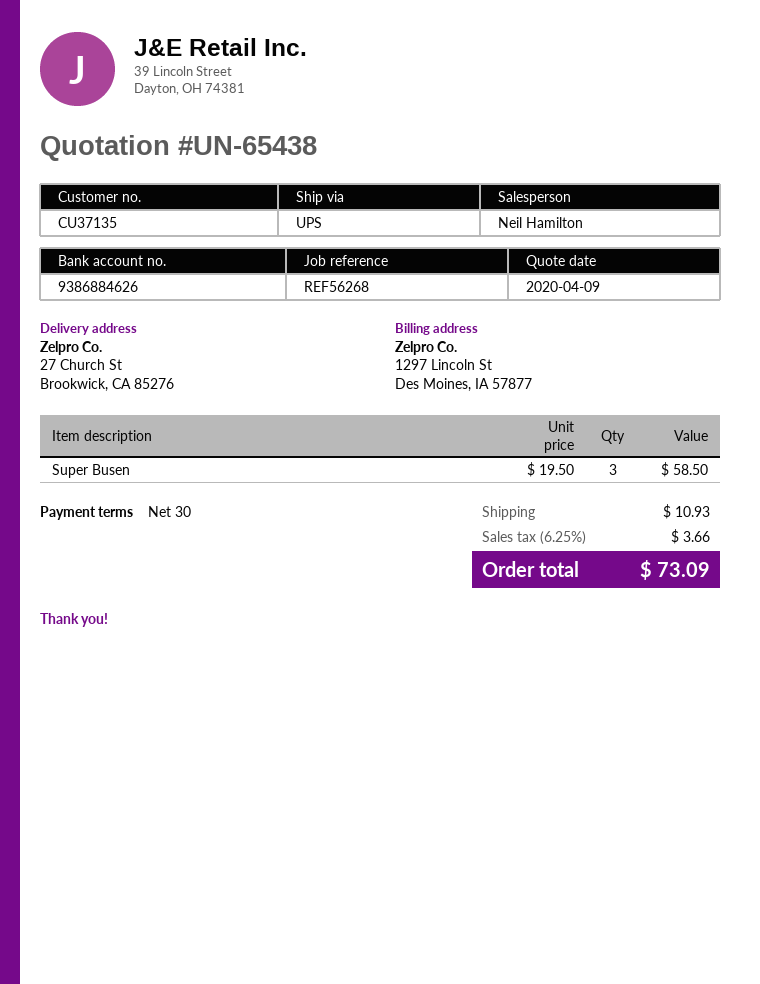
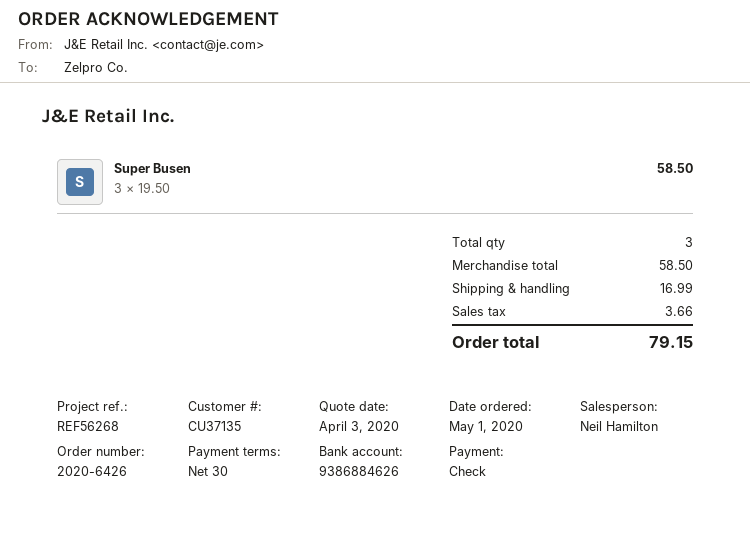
quote date: 2020-04-09 -> 2020-04-03
shipping: 10.93 -> 16.99
total: 73.09 -> 79.15

